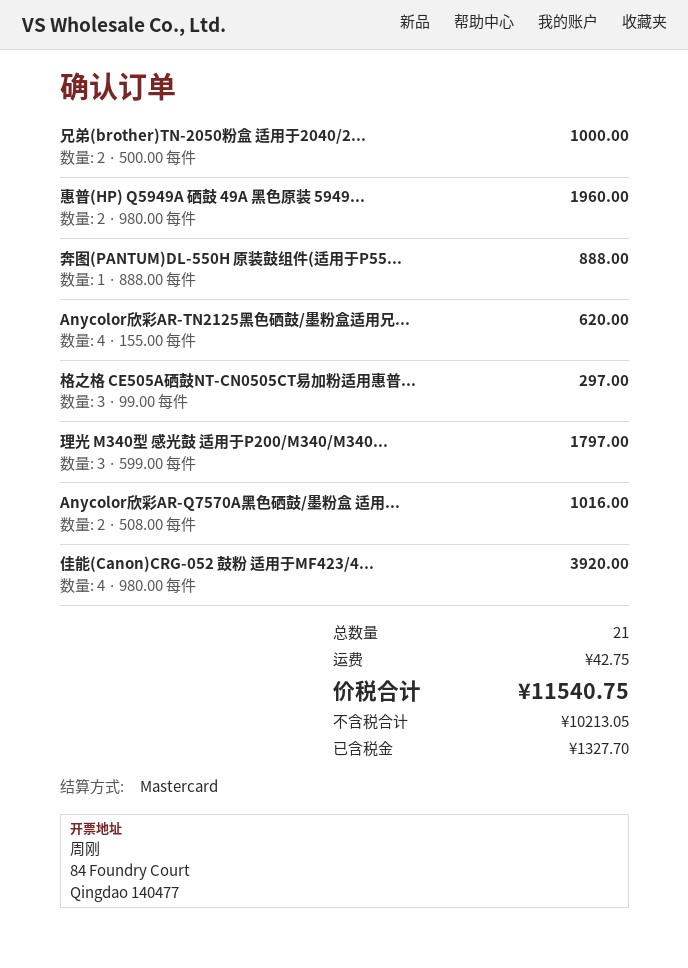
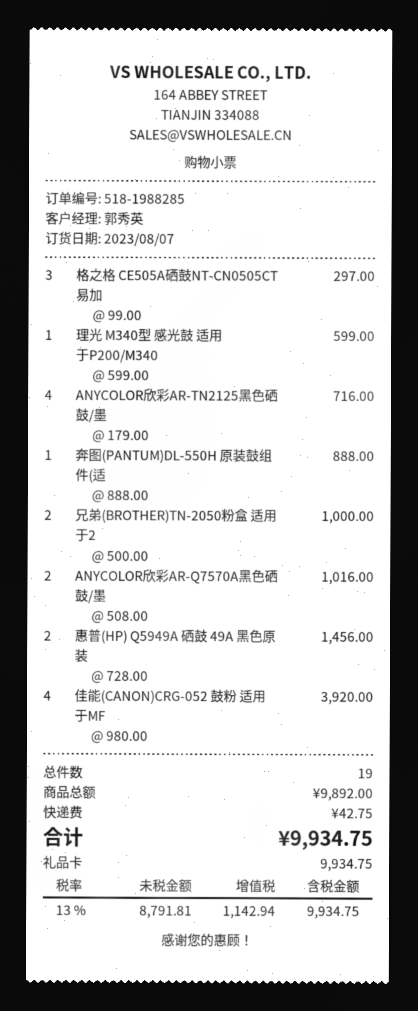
payment method: Mastercard -> gift card
惠普(HP) Q5949A 硒鼓 49A 黑色原装 5949...: 2 x 980.00 = 1960.00 -> 2 x 728.00 = 1456.00
Anycolor欣彩AR-TN2125黑色硒鼓/墨粉盒适用兄...: 4 x 155.00 = 620.00 -> 4 x 179.00 = 716.00
理光 M340型 感光鼓 适用于P200/M340/M340...: 3 x 599.00 = 1797.00 -> 1 x 599.00 = 599.00
total quantity: 21 -> 19
net: 10213.05 -> 8791.81
tax: 1327.70 -> 1142.94
total: 11540.75 -> 9934.75

